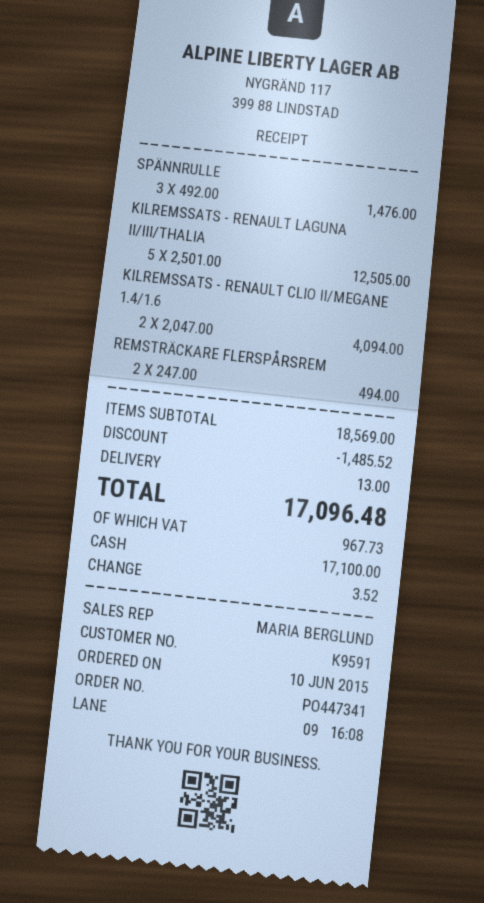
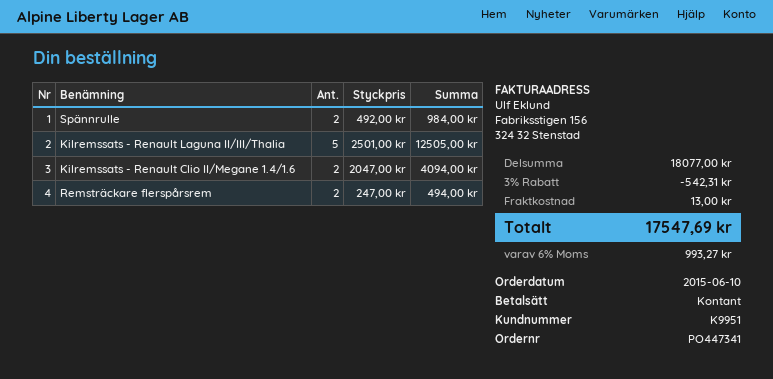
customer number: K9591 -> K9951
SPÄNNRULLE: 3 x 492.00 = 1476.00 -> 2 x 492.00 = 984.00
subtotal: 18569.00 -> 18077.00
discount: 1485.52 -> 542.31
tax: 967.73 -> 993.27
total: 17096.48 -> 17547.69

